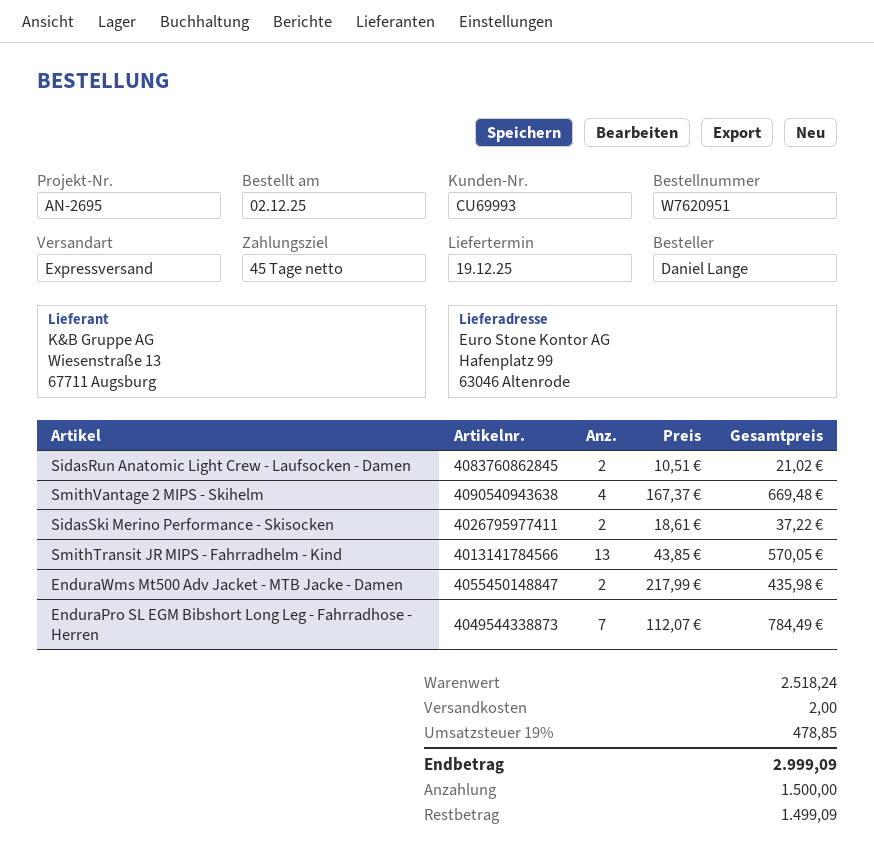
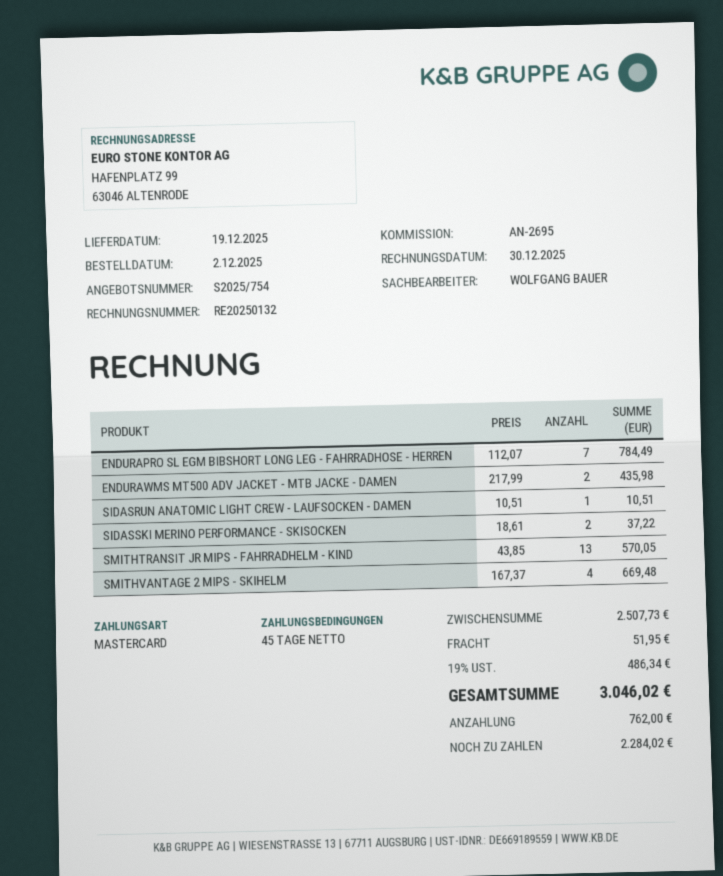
SidasRun Anatomic Light Crew - Laufsocken - Damen: 2 x 10.51 = 21.02 -> 1 x 10.51 = 10.51
subtotal: 2518.24 -> 2507.73
shipping: 2.00 -> 51.95
tax: 19% = 478.85 -> 19% = 486.34
total: 2999.09 -> 3046.02
deposit: 1500.00 -> 762.00
balance: 1499.09 -> 2284.02

